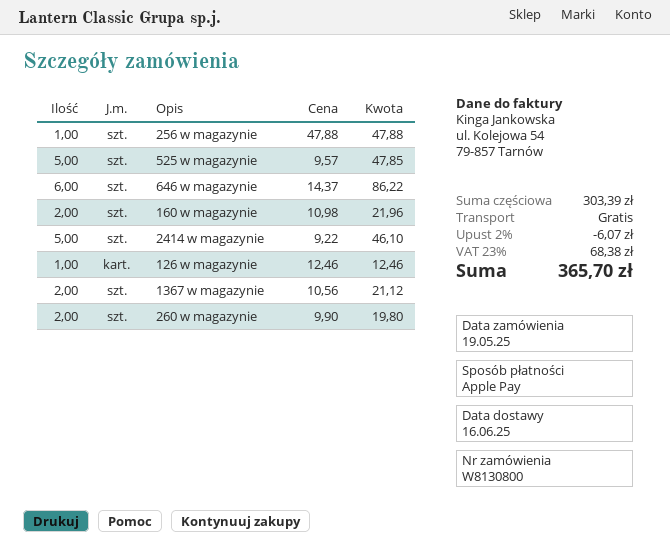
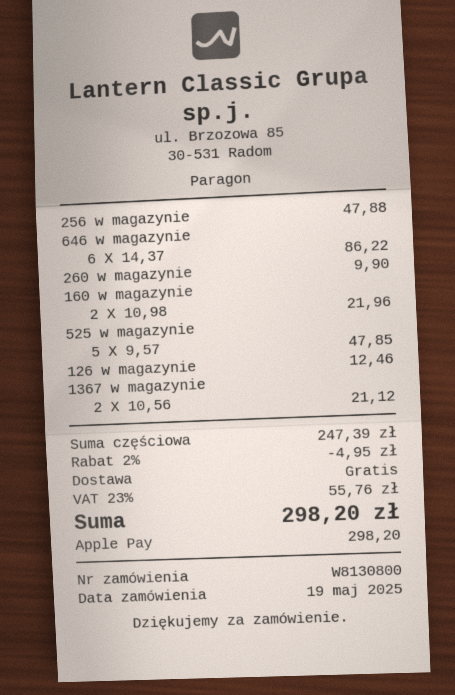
2414 w magazynie: 5 x 9.22 = 46.10 -> none
260 w magazynie: 2 x 9.90 = 19.80 -> 1 x 9.90 = 9.90
subtotal: 303.39 -> 247.39
discount: 2% = 6.07 -> 2% = 4.95
tax: 23% = 68.38 -> 23% = 55.76
total: 365.70 -> 298.20

